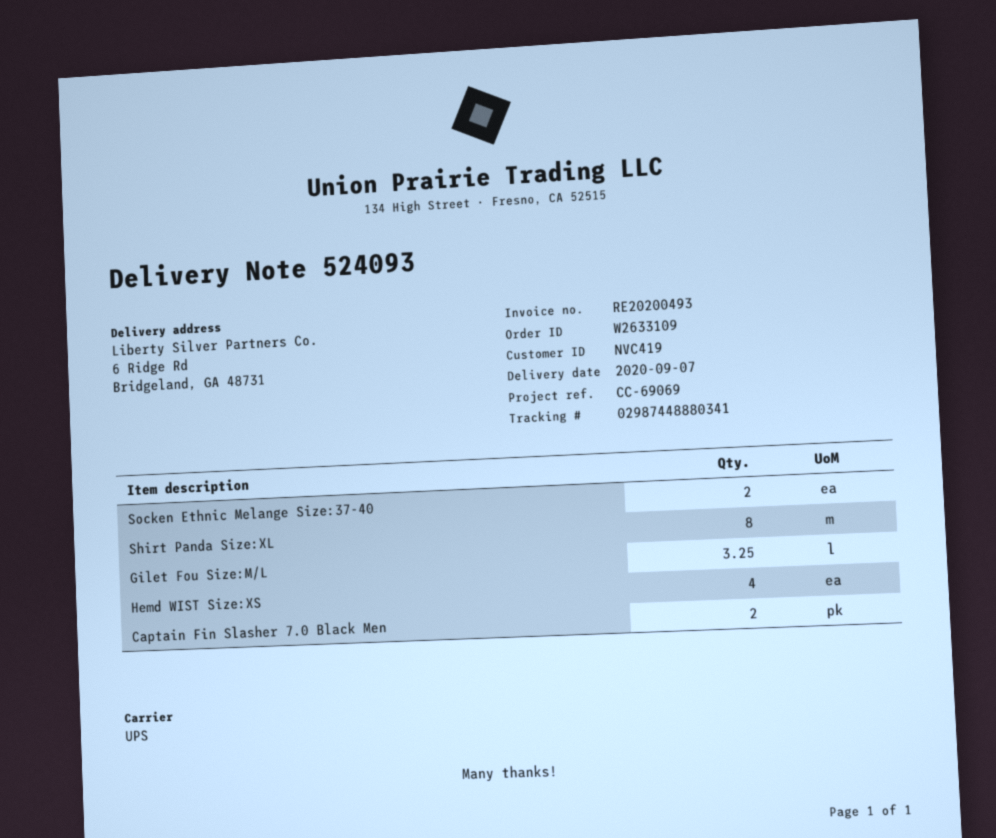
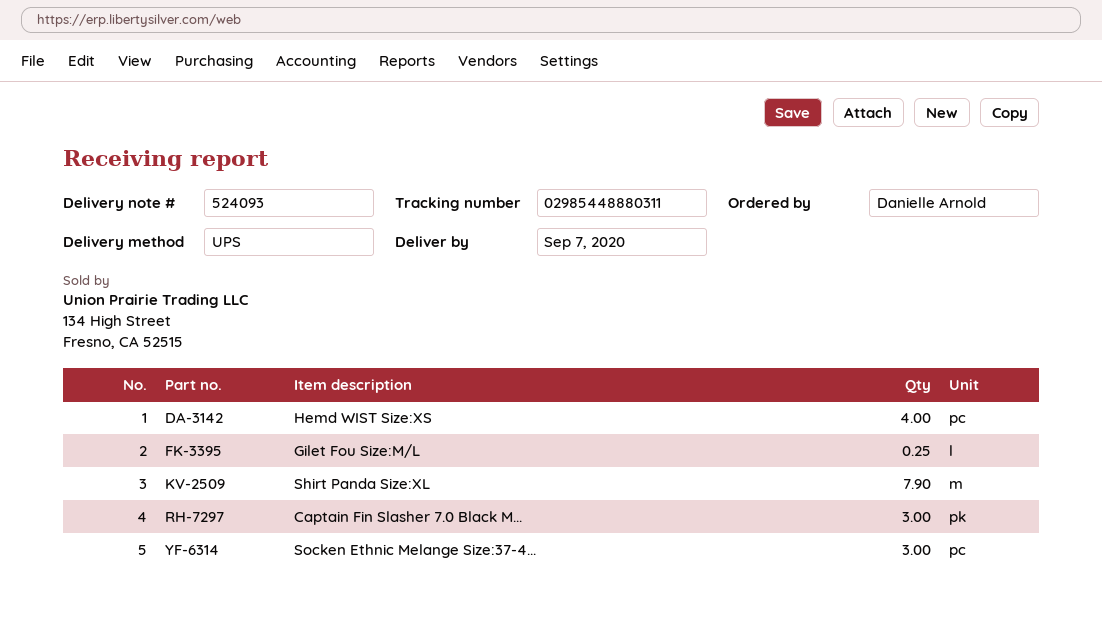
tracking number: 02987448880341 -> 02985448880311
Socken Ethnic Melange Size:37-40: 2 -> 3
Shirt Panda Size:XL: 8 -> 7.9
Gilet Fou Size:M/L: 3.25 -> 0.25
Captain Fin Slasher 7.0 Black Men: 2 -> 3

